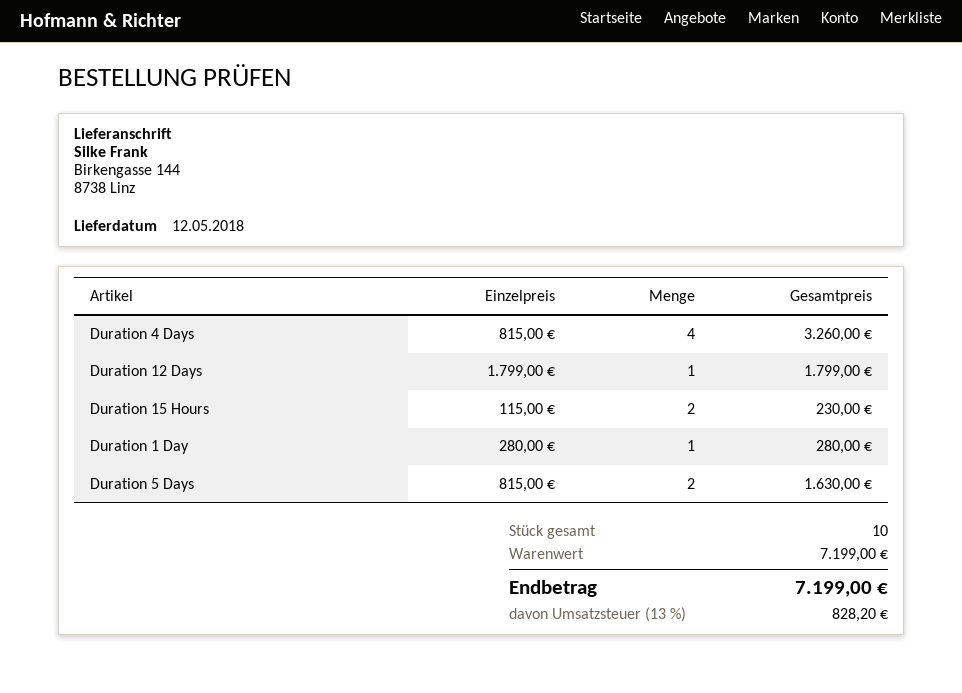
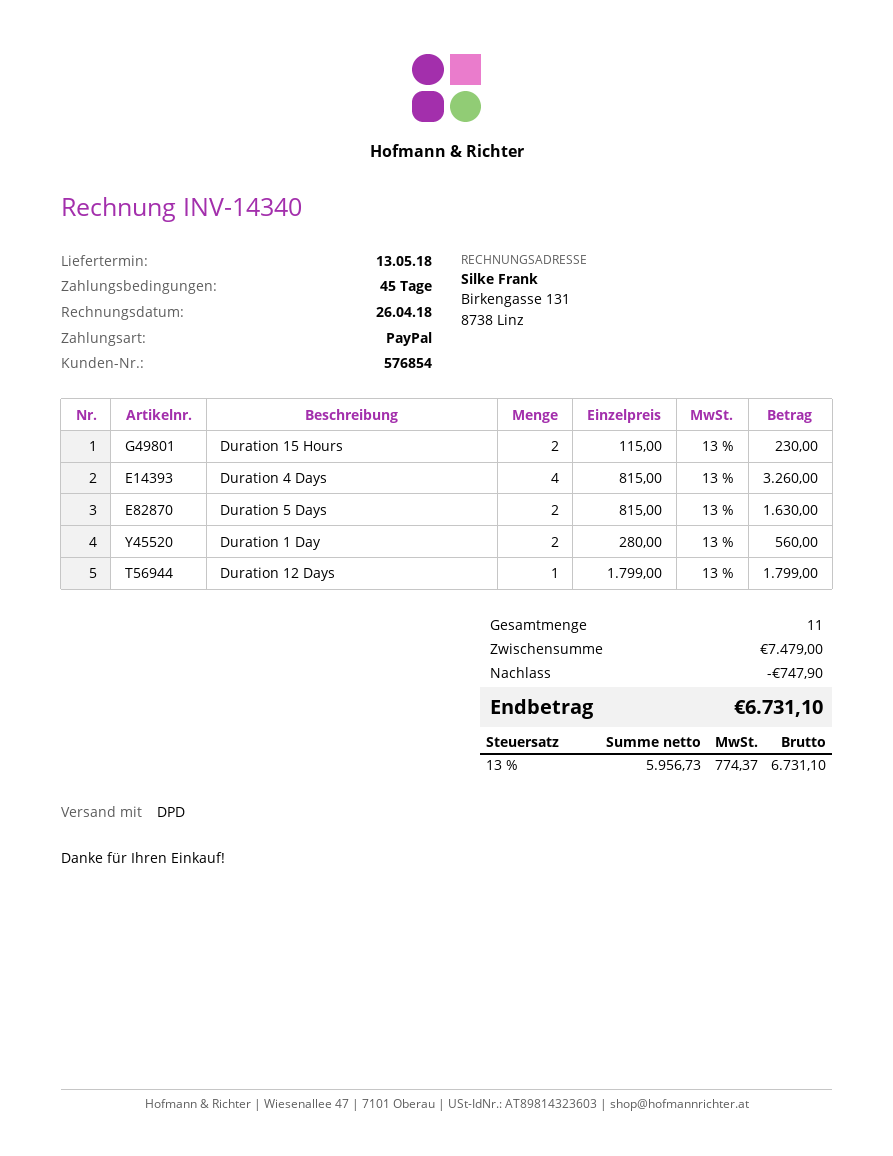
delivery date: 2018-05-12 -> 2018-05-13
Duration 1 Day: 1 x 280.00 = 280.00 -> 2 x 280.00 = 560.00
total quantity: 10 -> 11
subtotal: 7199.00 -> 7479.00
discount: none -> 747.90
tax: 13% = 828.20 -> 13% = 774.37
total: 7199.00 -> 6731.10

